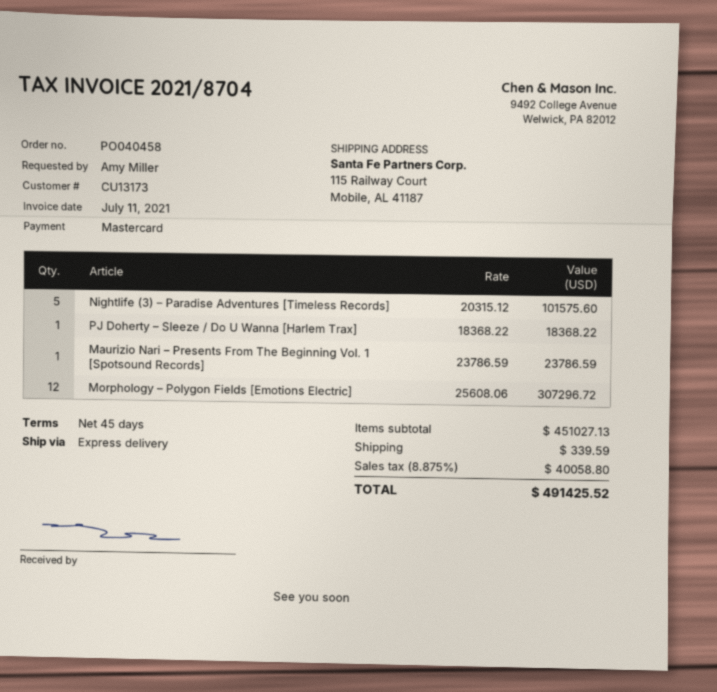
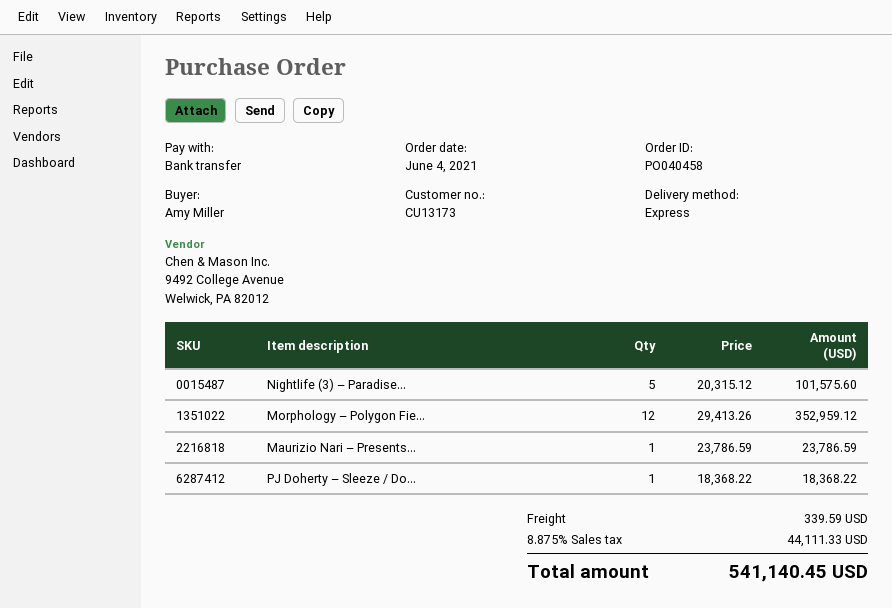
payment method: Mastercard -> bank transfer
Morphology – Polygon Fields [Emotions Electric]: 12 x 25608.06 = 307296.72 -> 12 x 29413.26 = 352959.12
tax: 8.875% = 40058.80 -> 8.875% = 44111.33
total: 491425.52 -> 541140.45

